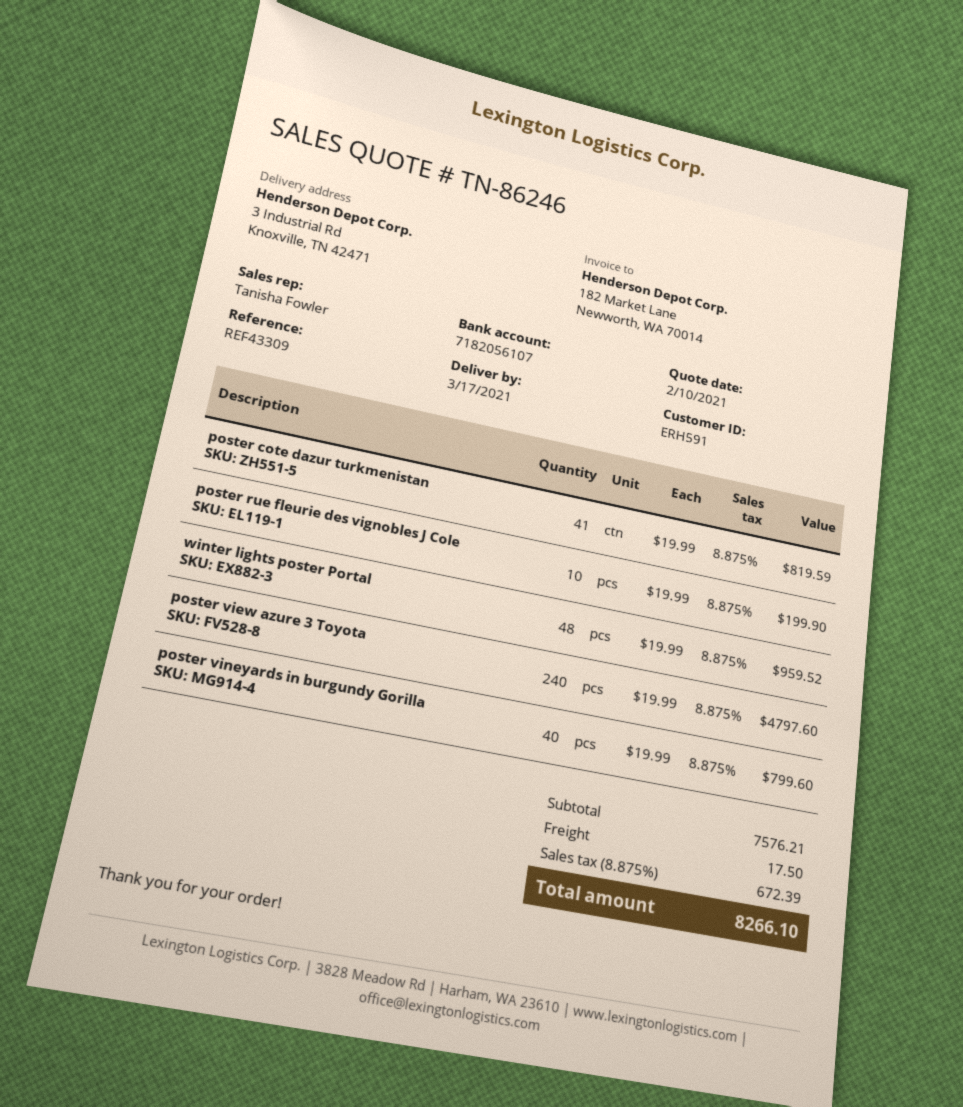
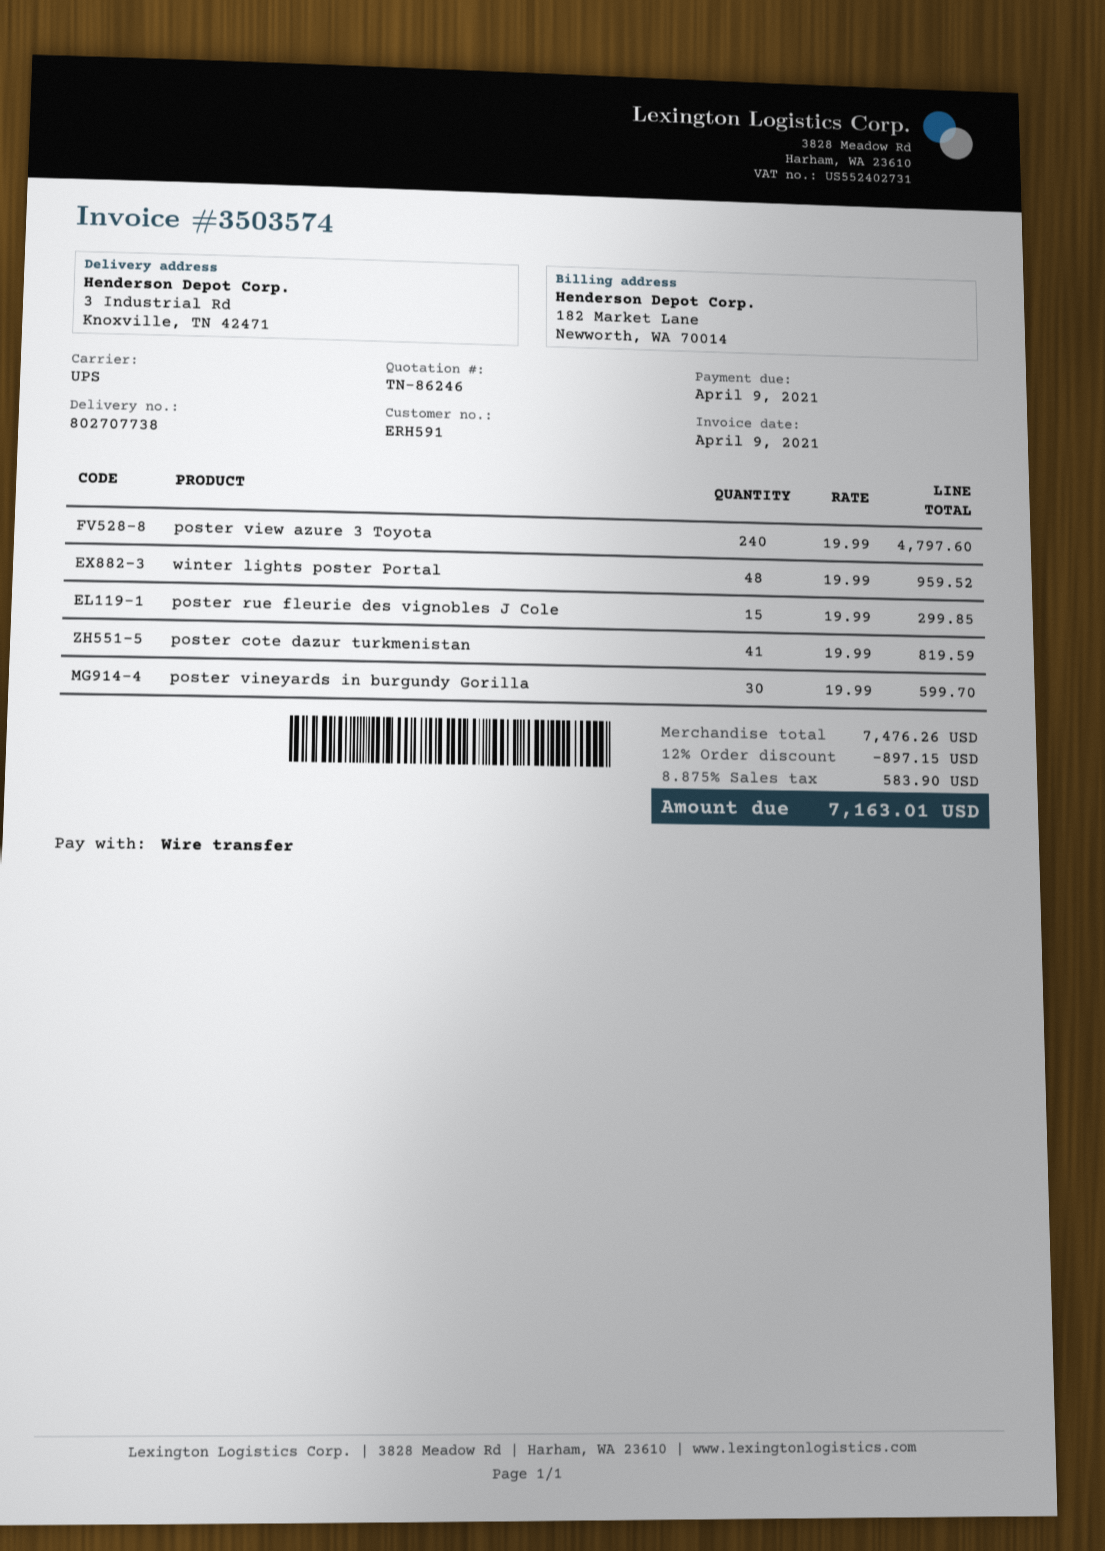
poster rue fleurie des vignobles J Cole: 10 x 19.99 = 199.90 -> 15 x 19.99 = 299.85
poster vineyards in burgundy Gorilla: 40 x 19.99 = 799.60 -> 30 x 19.99 = 599.70
subtotal: 7576.21 -> 7476.26
discount: none -> 12% = 897.15
shipping: 17.50 -> none
tax: 8.875% = 672.39 -> 8.875% = 583.90
total: 8266.10 -> 7163.01

